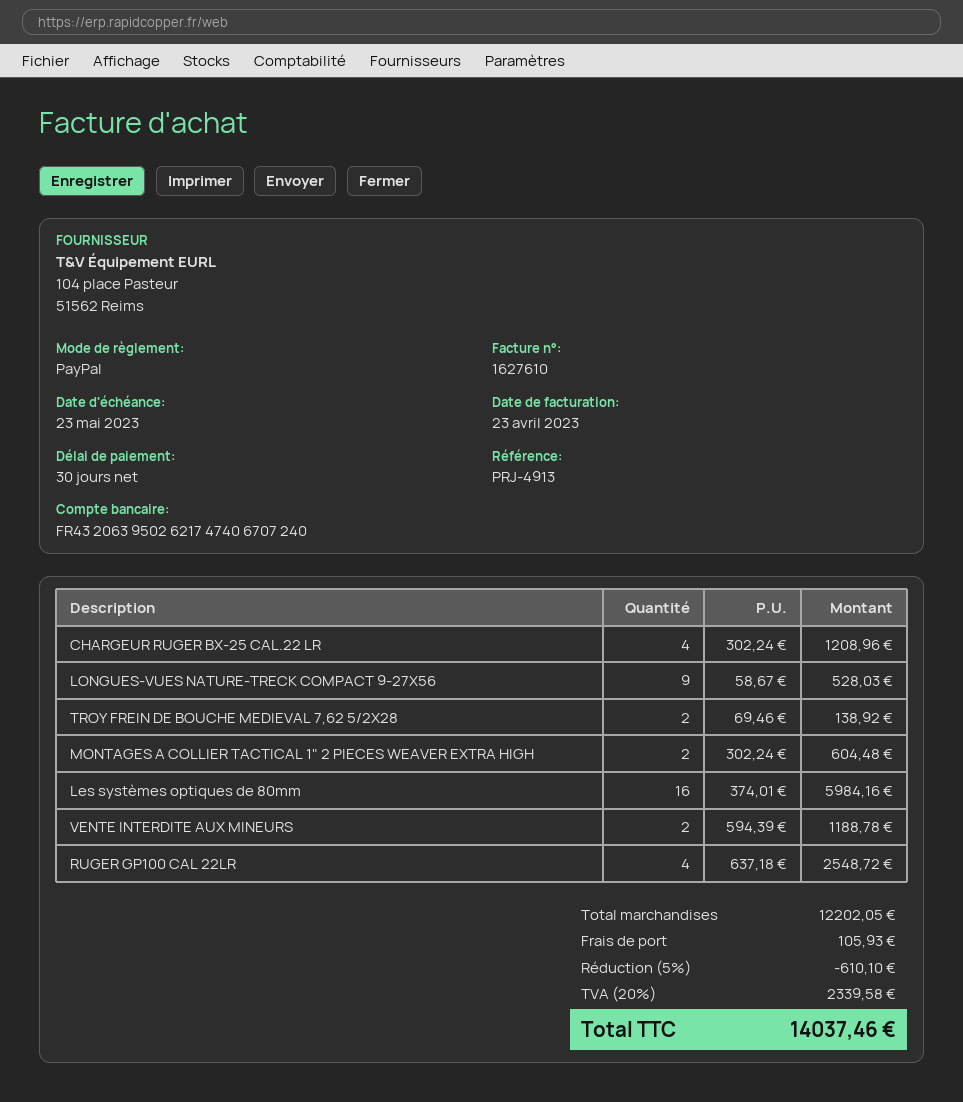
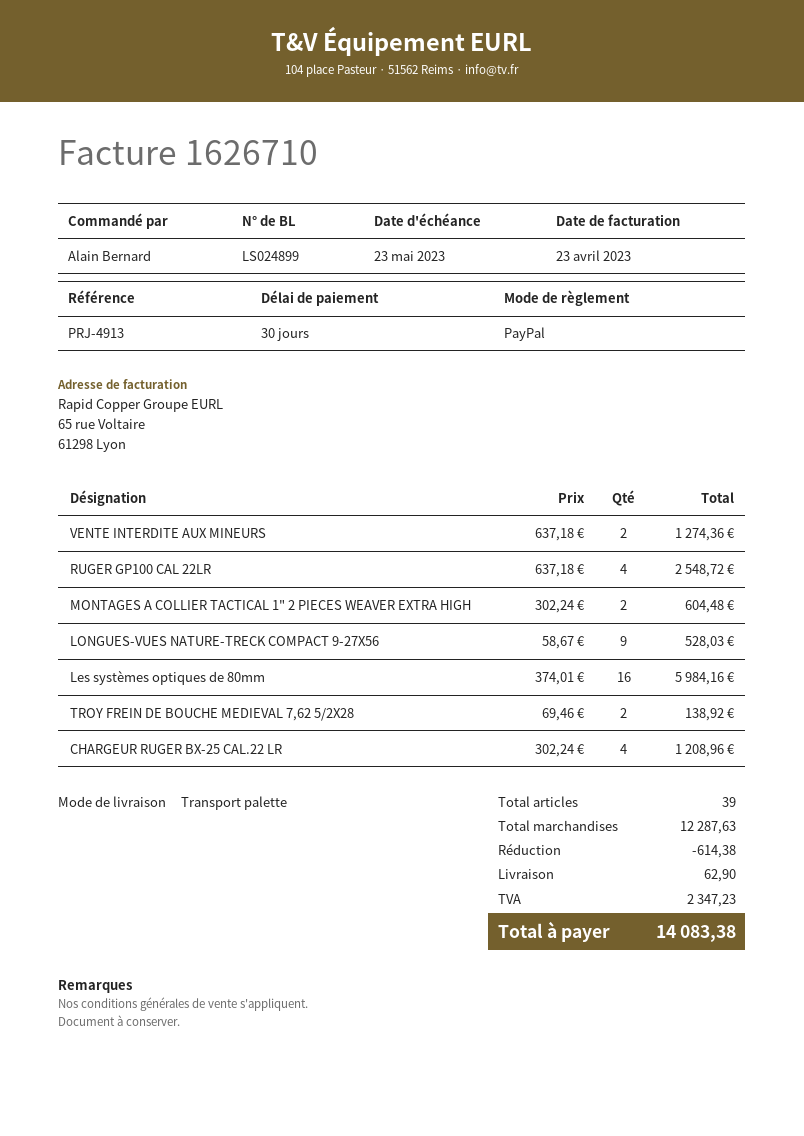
invoice number: 1627610 -> 1626710
VENTE INTERDITE AUX MINEURS: 2 x 594.39 = 1188.78 -> 2 x 637.18 = 1274.36
subtotal: 12202.05 -> 12287.63
discount: 610.10 -> 614.38
shipping: 105.93 -> 62.90
tax: 2339.58 -> 2347.23
total: 14037.46 -> 14083.38

